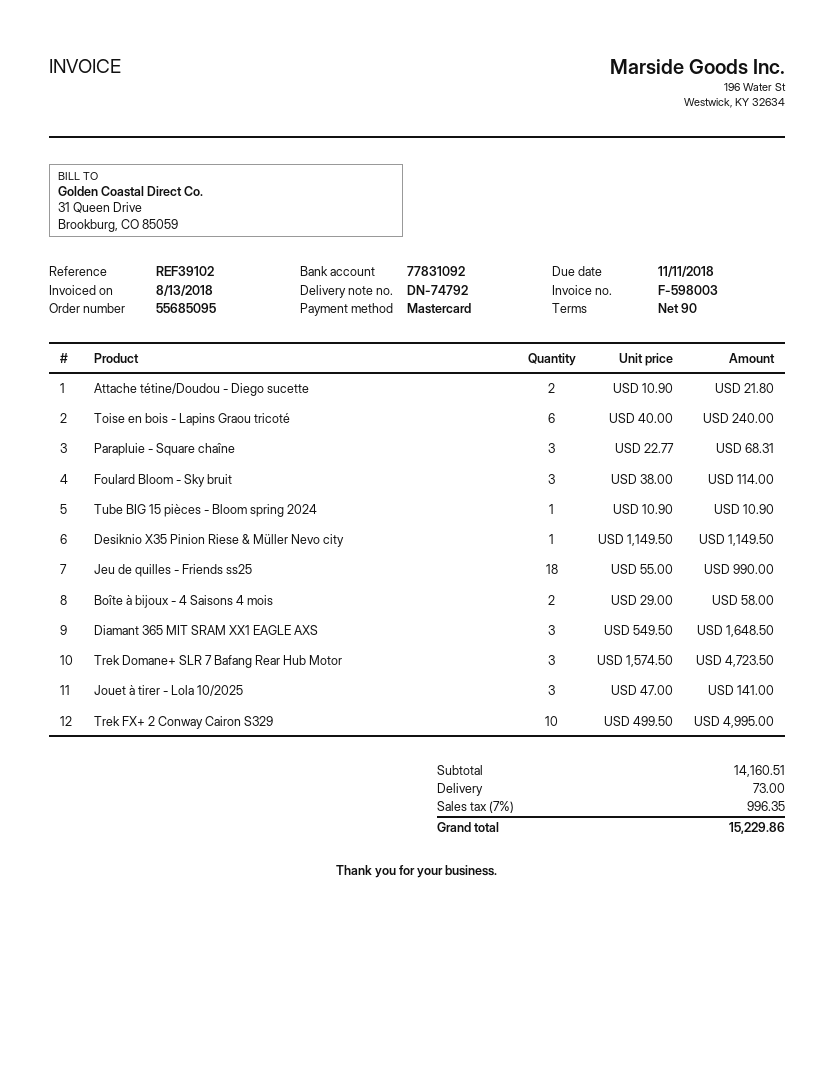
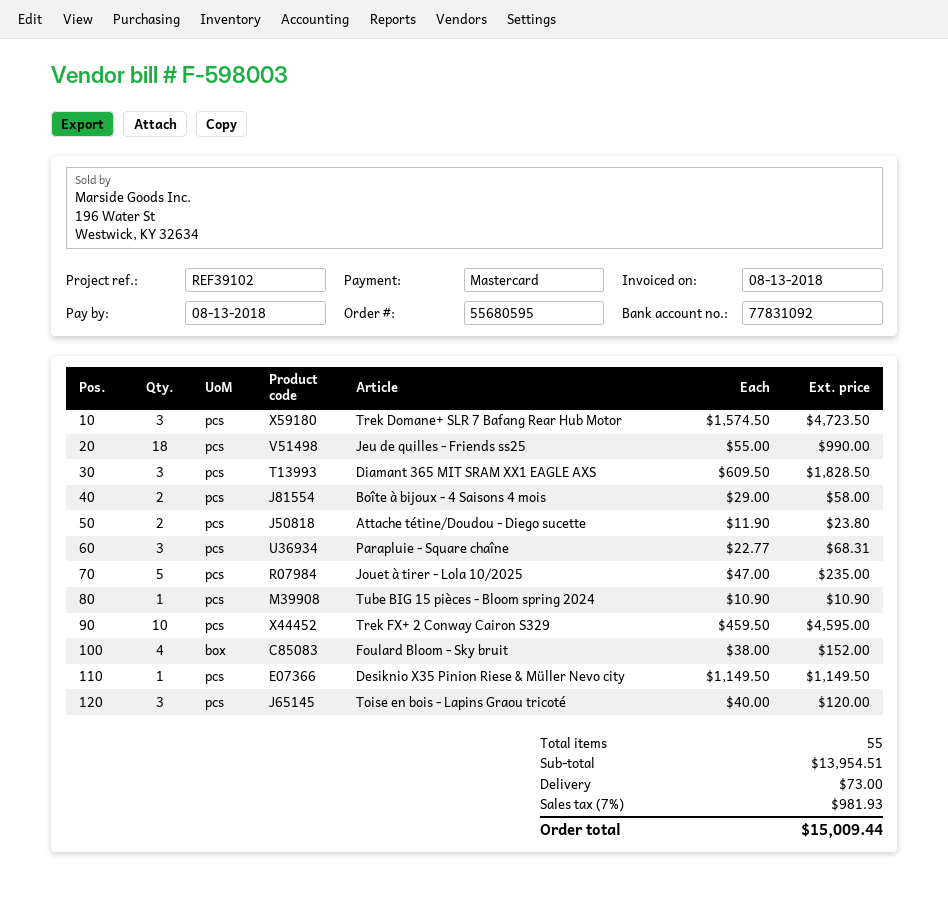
order number: 55685095 -> 55680595
due date: 2018-11-11 -> 2018-08-13
Attache tétine/Doudou - Diego sucette: 2 x 10.90 = 21.80 -> 2 x 11.90 = 23.80
Toise en bois - Lapins Graou tricoté: 6 x 40.00 = 240.00 -> 3 x 40.00 = 120.00
Foulard Bloom - Sky bruit: 3 x 38.00 = 114.00 -> 4 x 38.00 = 152.00
Diamant 365 MIT SRAM XX1 EAGLE AXS: 3 x 549.50 = 1648.50 -> 3 x 609.50 = 1828.50
Jouet à tirer - Lola 10/2025: 3 x 47.00 = 141.00 -> 5 x 47.00 = 235.00
Trek FX+ 2 Conway Cairon S329: 10 x 499.50 = 4995.00 -> 10 x 459.50 = 4595.00
subtotal: 14160.51 -> 13954.51
tax: 7% = 996.35 -> 7% = 981.93
total: 15229.86 -> 15009.44

